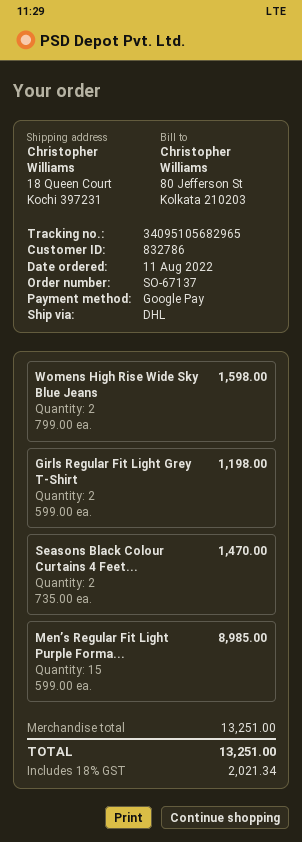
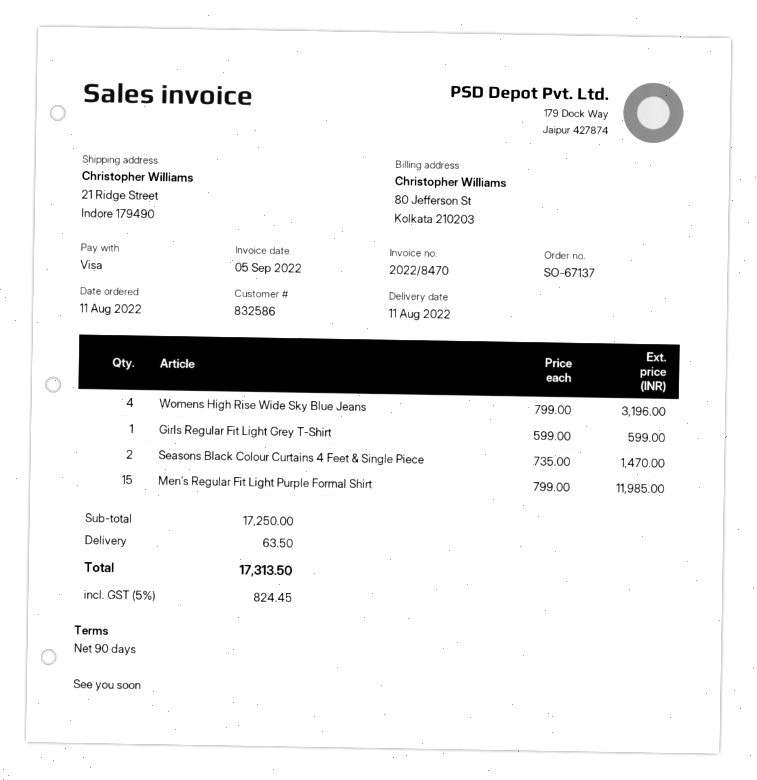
customer number: 832786 -> 832586
payment method: Google Pay -> Visa
ship to: 18 Queen Court, Kochi 397231 -> 21 Ridge Street, Indore 179490
Womens High Rise Wide Sky Blue Jeans: 2 x 799.00 = 1598.00 -> 4 x 799.00 = 3196.00
Girls Regular Fit Light Grey T-Shirt: 2 x 599.00 = 1198.00 -> 1 x 599.00 = 599.00
Men’s Regular Fit Light Purple Forma...: 15 x 599.00 = 8985.00 -> 15 x 799.00 = 11985.00
subtotal: 13251.00 -> 17250.00
shipping: none -> 63.50
tax: 18% = 2021.34 -> 5% = 824.45
total: 13251.00 -> 17313.50

